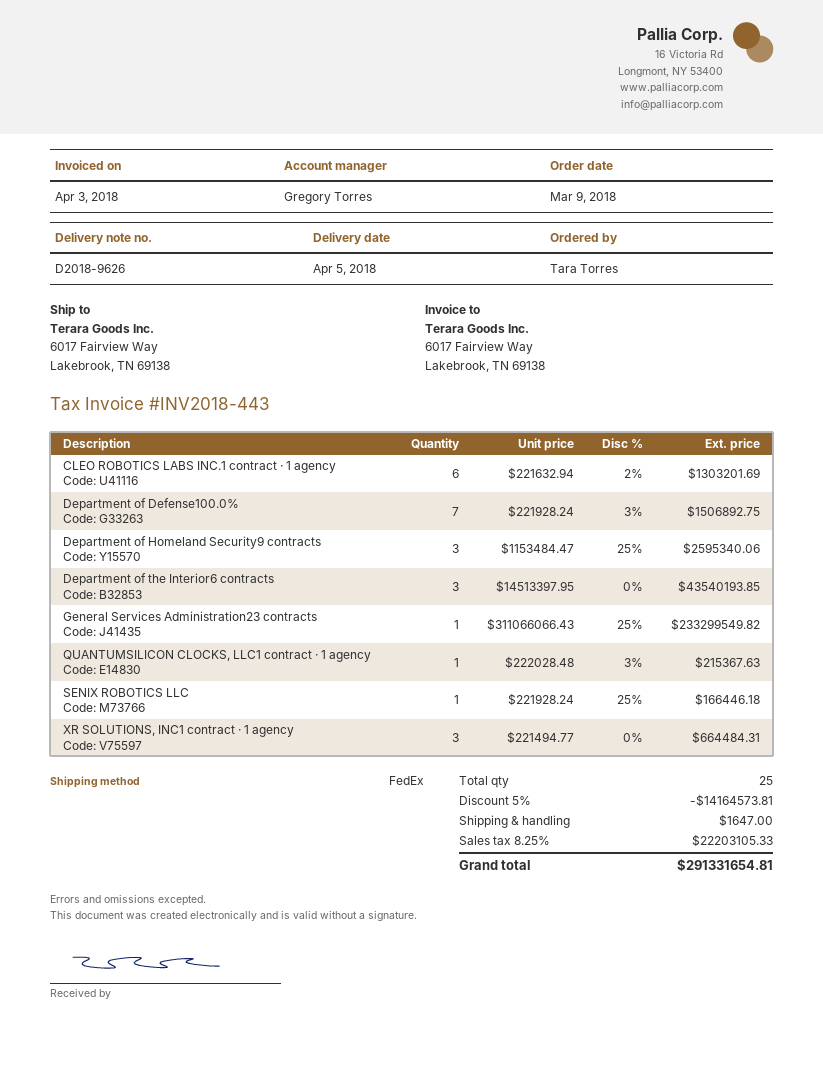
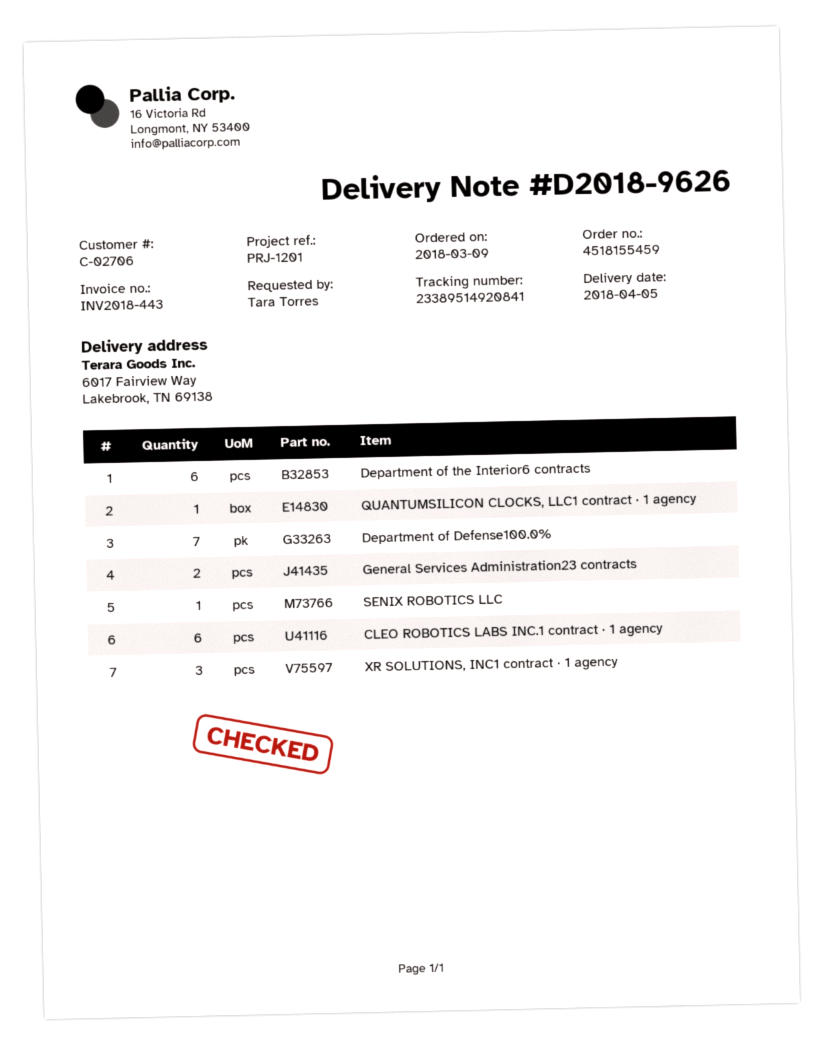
Department of Homeland Security9 contracts: 3 -> none
Department of the Interior6 contracts: 3 -> 6
General Services Administration23 contracts: 1 -> 2

